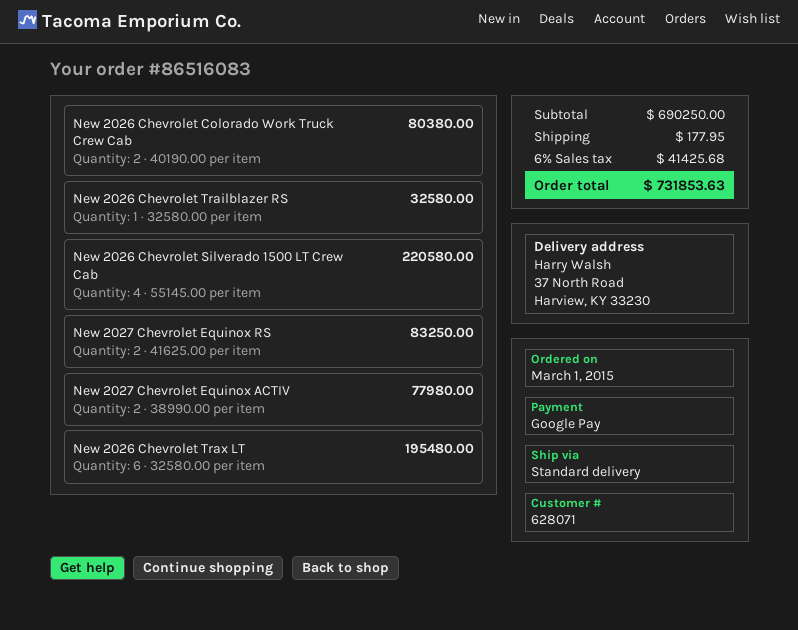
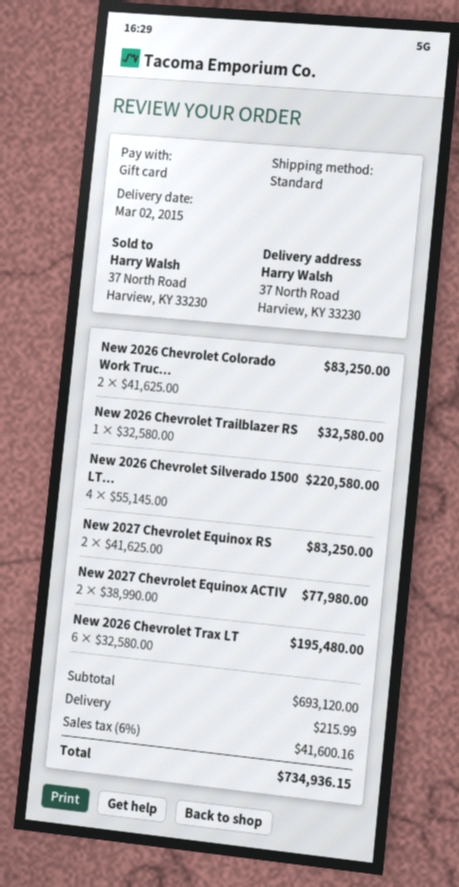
payment method: Google Pay -> gift card
New 2026 Chevrolet Colorado Work Truck Crew Cab: 2 x 40190.00 = 80380.00 -> 2 x 41625.00 = 83250.00
subtotal: 690250.00 -> 693120.00
shipping: 177.95 -> 215.99
tax: 6% = 41425.68 -> 6% = 41600.16
total: 731853.63 -> 734936.15

